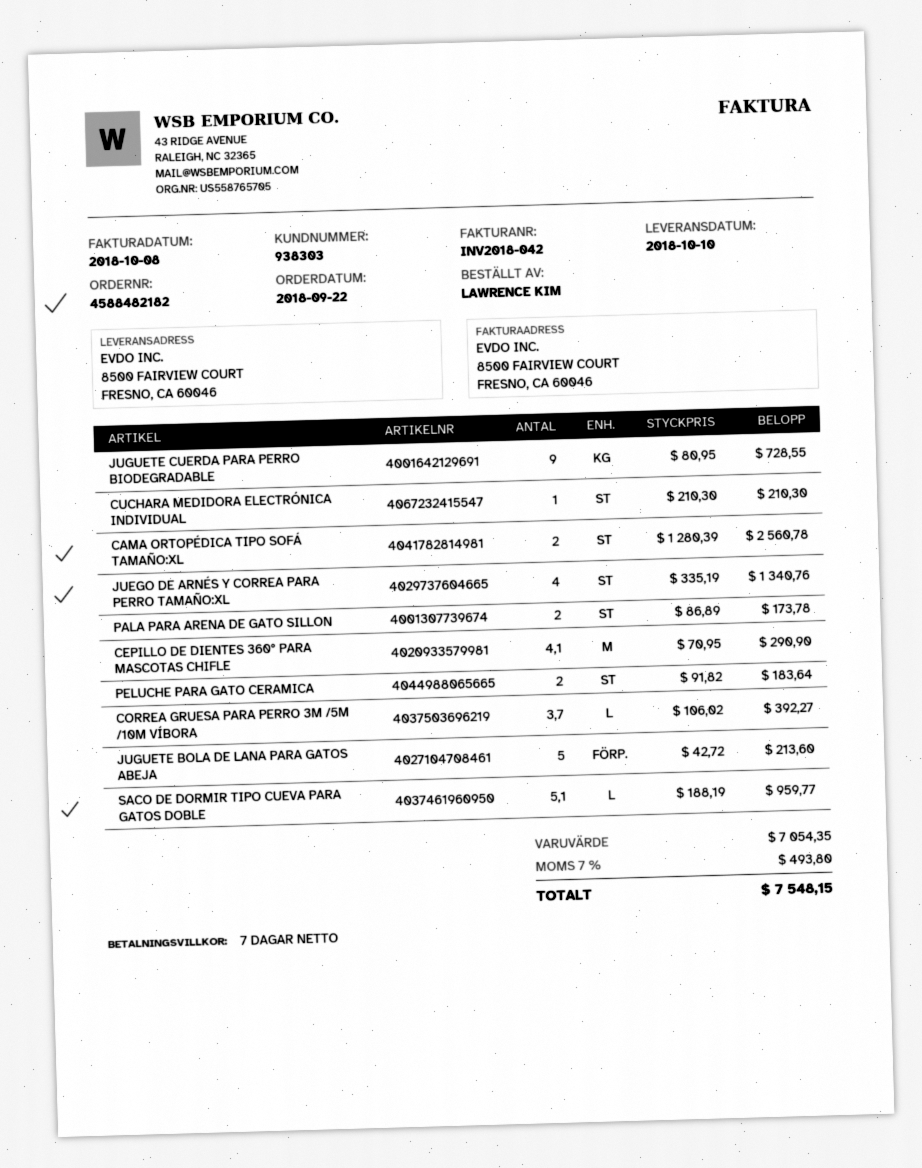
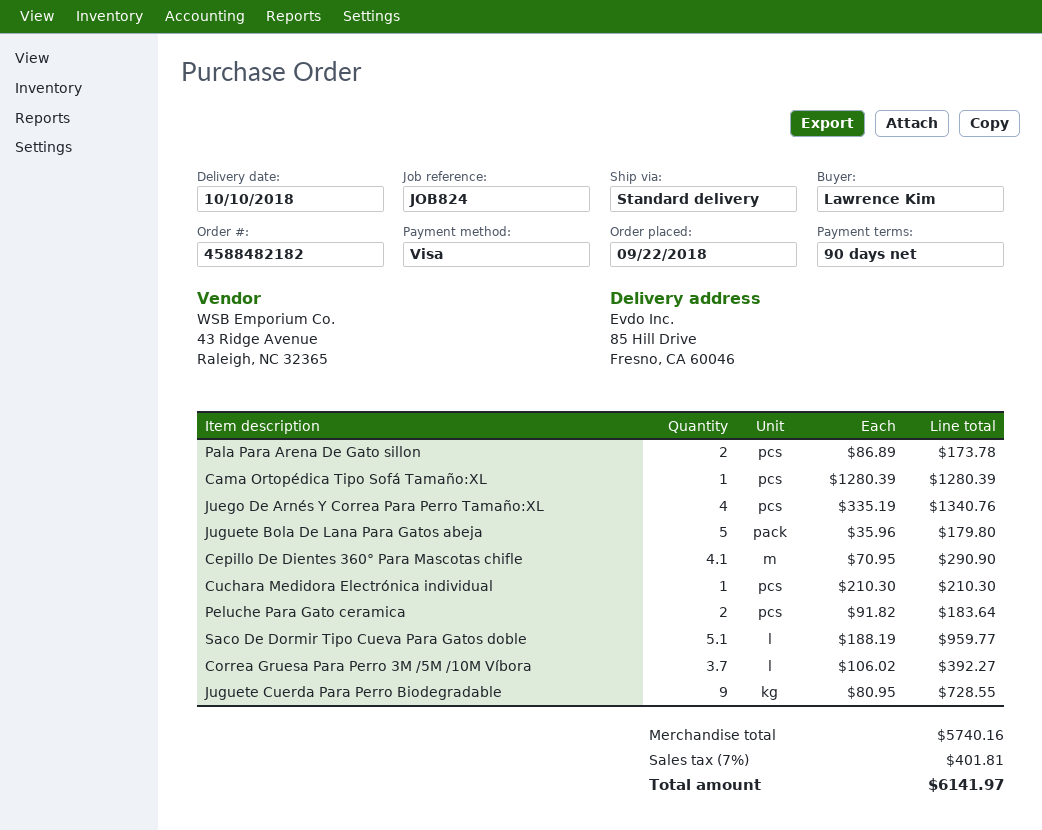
payment terms: 7 days -> 90 days
ship to: 8500 FAIRVIEW COURT, FRESNO, CA 60046 -> 85 Hill Drive, Fresno, CA 60046
CAMA ORTOPÉDICA TIPO SOFÁ TAMAÑO:XL: 2 x 1280.39 = 2560.78 -> 1 x 1280.39 = 1280.39
JUGUETE BOLA DE LANA PARA GATOS ABEJA: 5 x 42.72 = 213.60 -> 5 x 35.96 = 179.80
subtotal: 7054.35 -> 5740.16
tax: 7% = 493.80 -> 7% = 401.81
total: 7548.15 -> 6141.97

